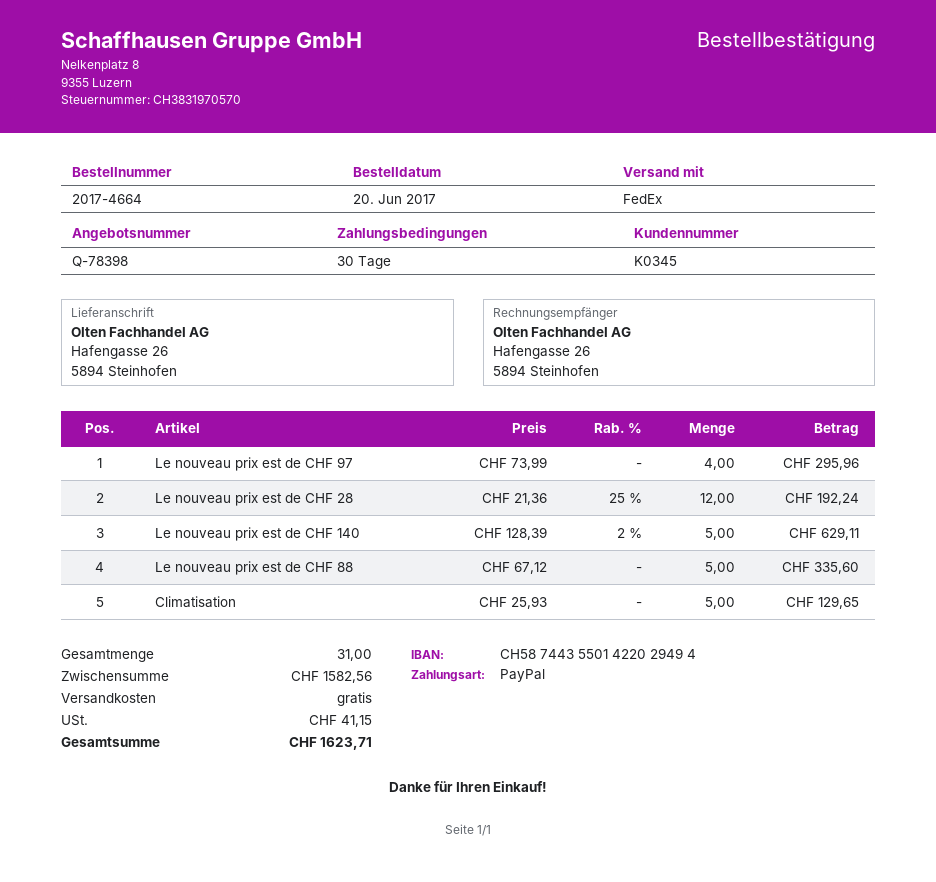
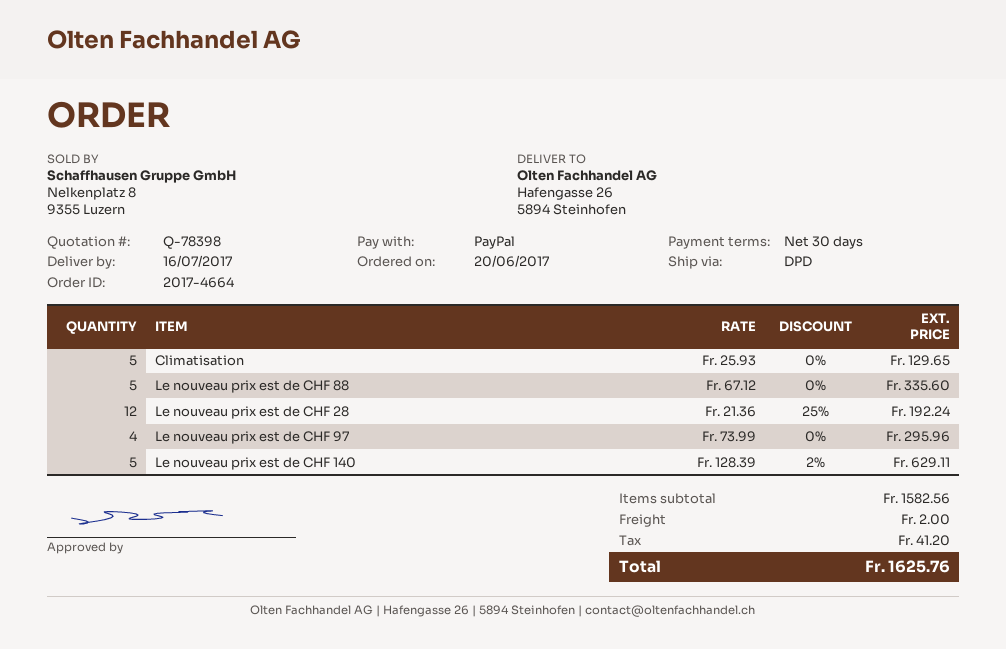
shipping method: FedEx -> DPD
shipping: 0.00 -> 2.00
tax: 41.15 -> 41.20
total: 1623.71 -> 1625.76

